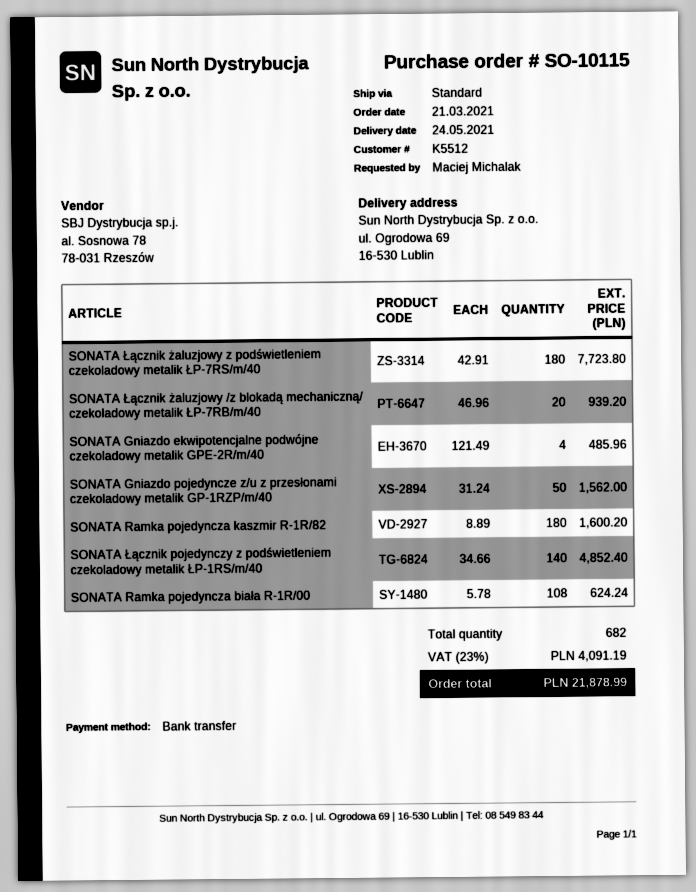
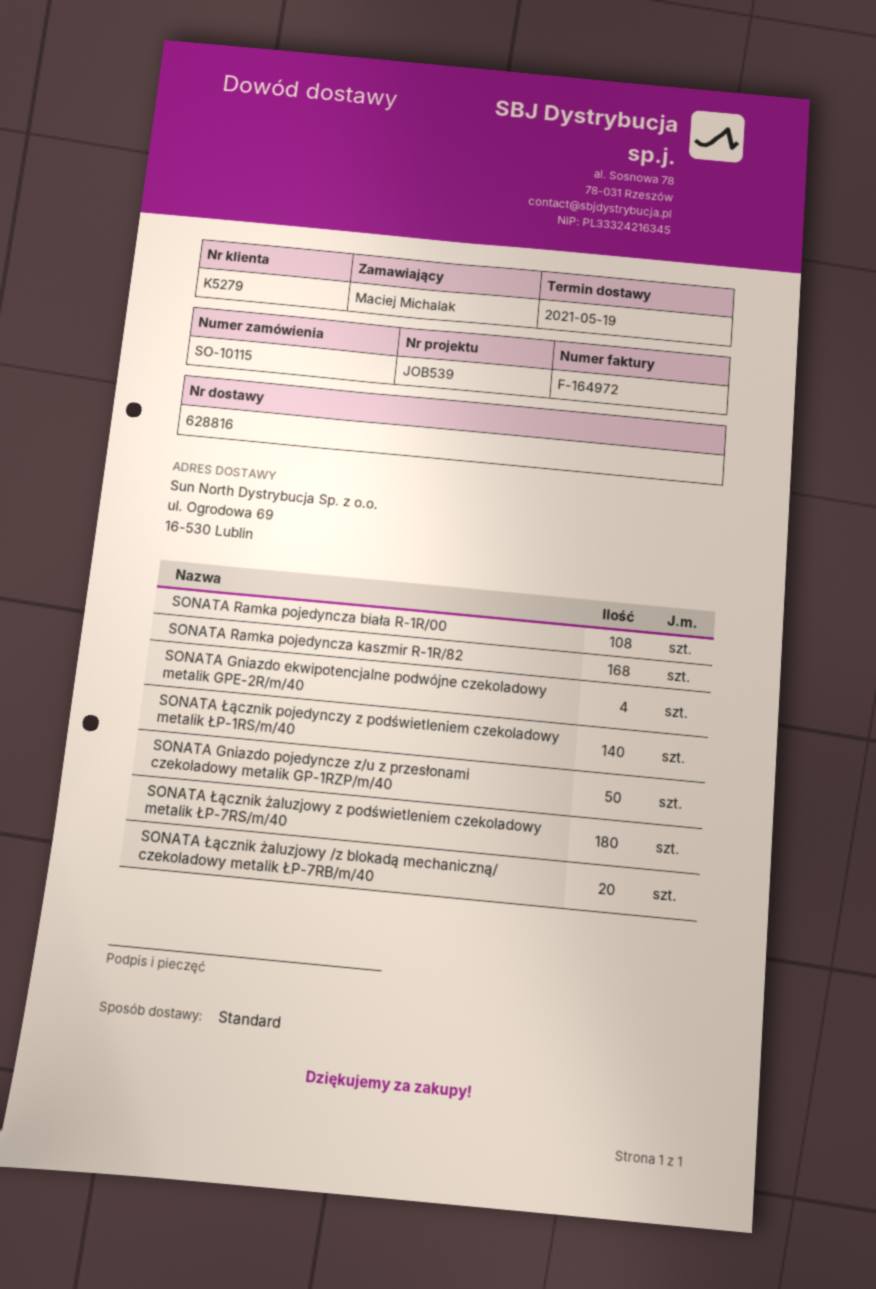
delivery date: 2021-05-24 -> 2021-05-19
customer number: K5512 -> K5279
SONATA Ramka pojedyncza kaszmir R-1R/82: 180 -> 168

